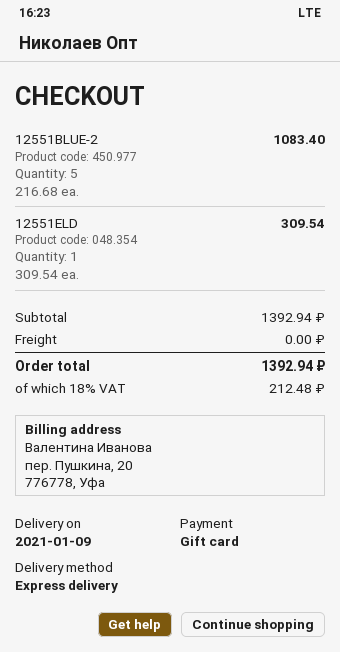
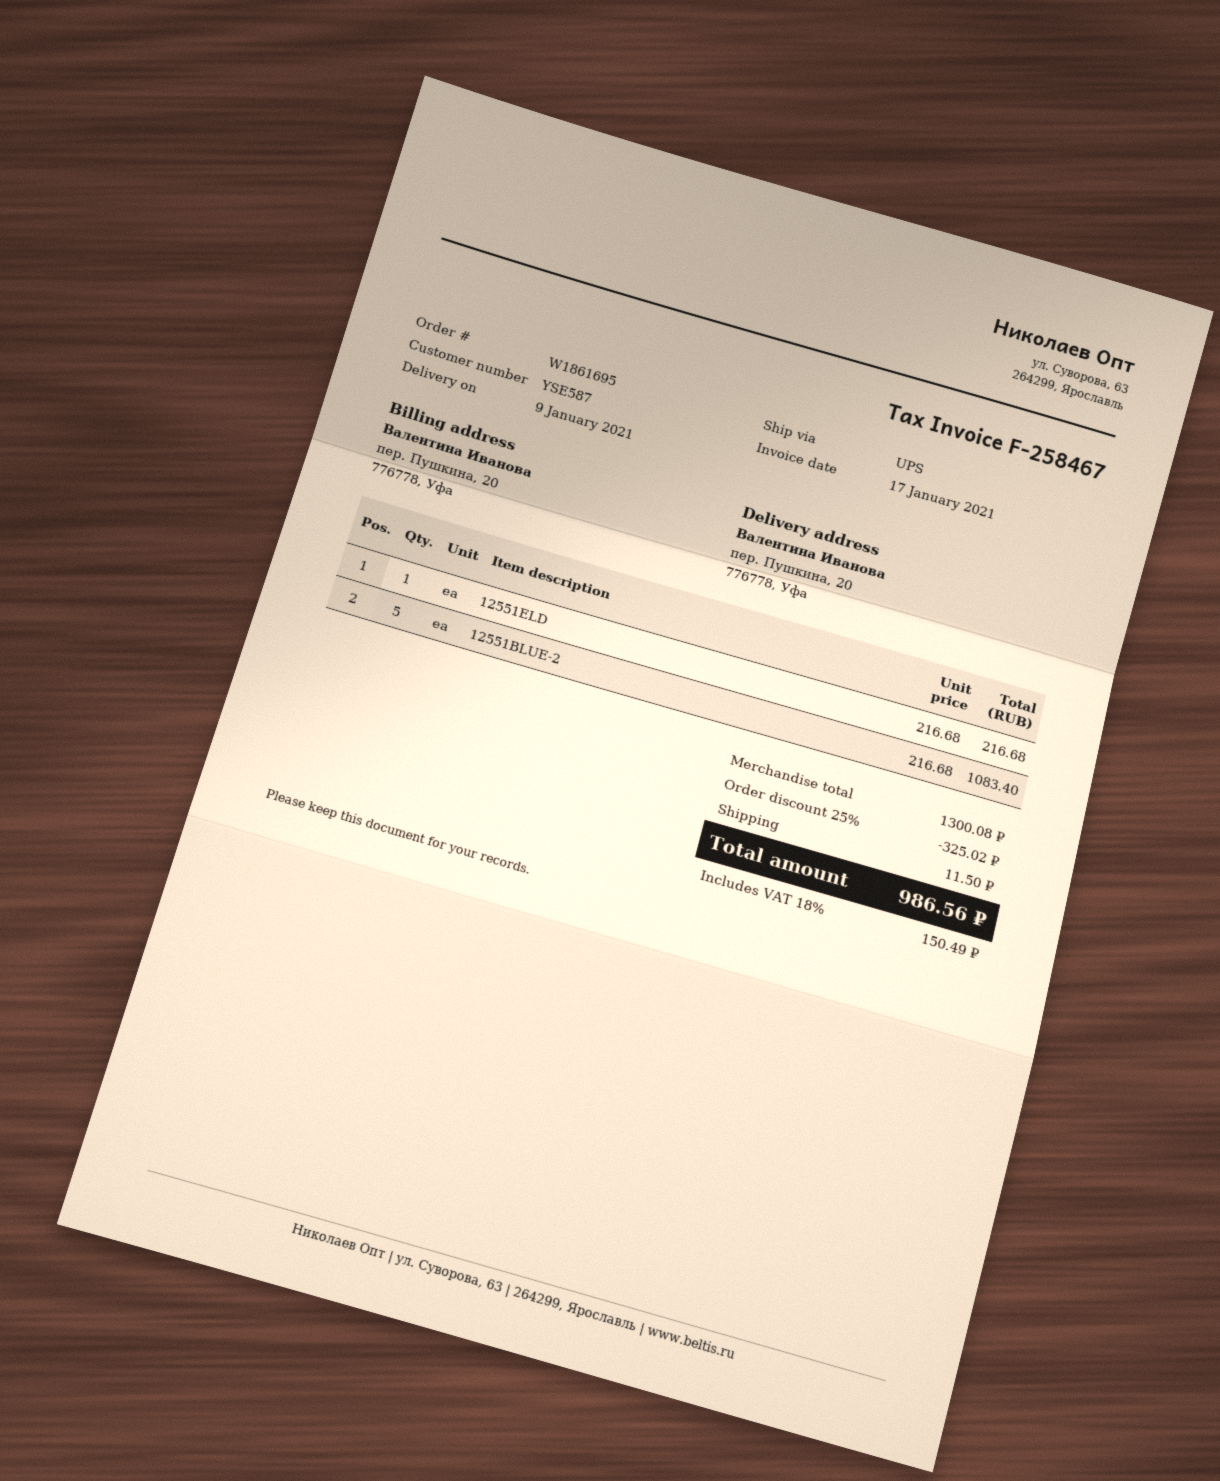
shipping method: express -> UPS
12551ELD: 1 x 309.54 = 309.54 -> 1 x 216.68 = 216.68
subtotal: 1392.94 -> 1300.08
discount: none -> 25% = 325.02
shipping: 0.00 -> 11.50
tax: 18% = 212.48 -> 18% = 150.49
total: 1392.94 -> 986.56

